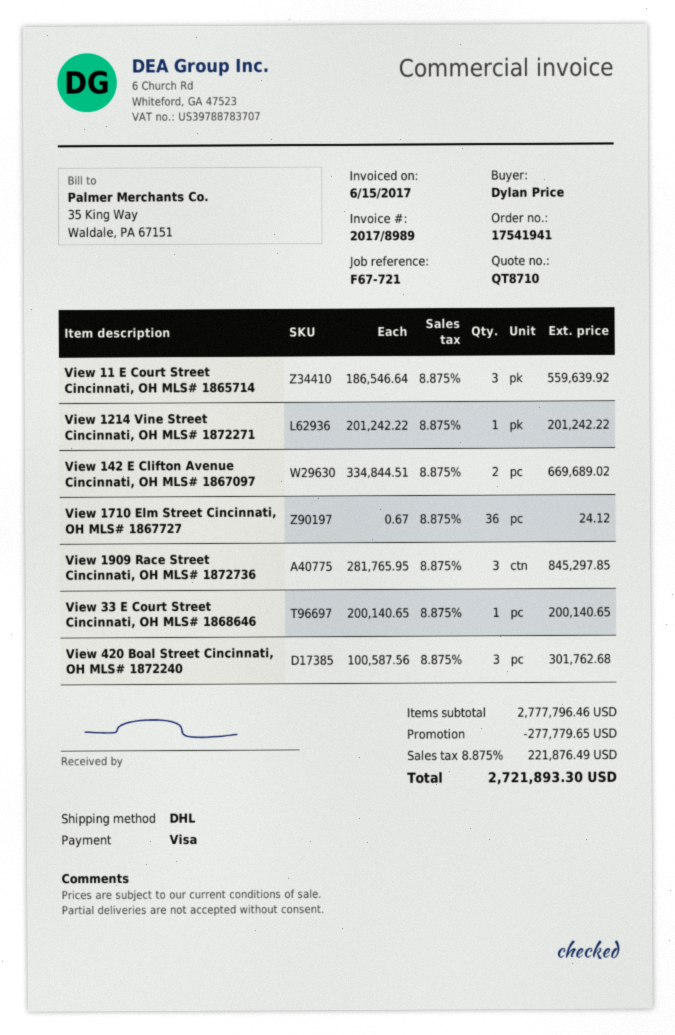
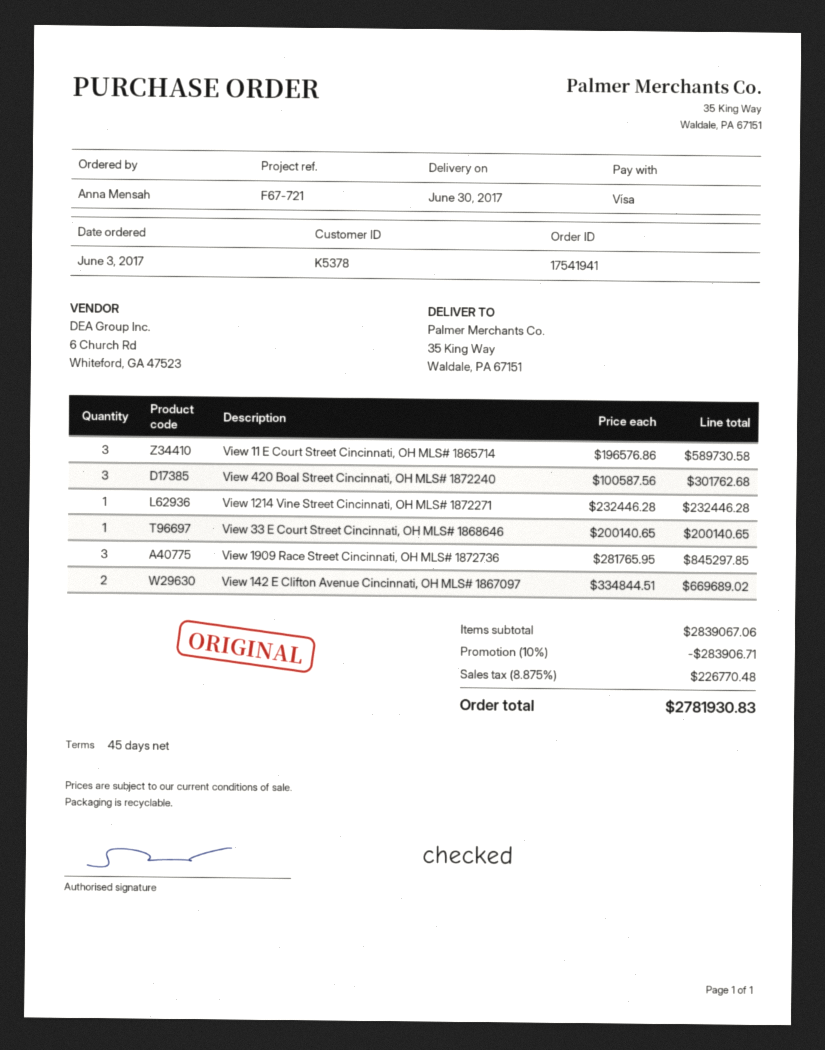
ordered by: Dylan Price -> Anna Mensah
View 11 E Court Street Cincinnati, OH MLS# 1865714: 3 x 186546.64 = 559639.92 -> 3 x 196576.86 = 589730.58
View 1214 Vine Street Cincinnati, OH MLS# 1872271: 1 x 201242.22 = 201242.22 -> 1 x 232446.28 = 232446.28
View 1710 Elm Street Cincinnati, OH MLS# 1867727: 36 x 0.67 = 24.12 -> none
subtotal: 2777796.46 -> 2839067.06
discount: 277779.65 -> 283906.71
tax: 8.875% = 221876.49 -> 8.875% = 226770.48
total: 2721893.30 -> 2781930.83

